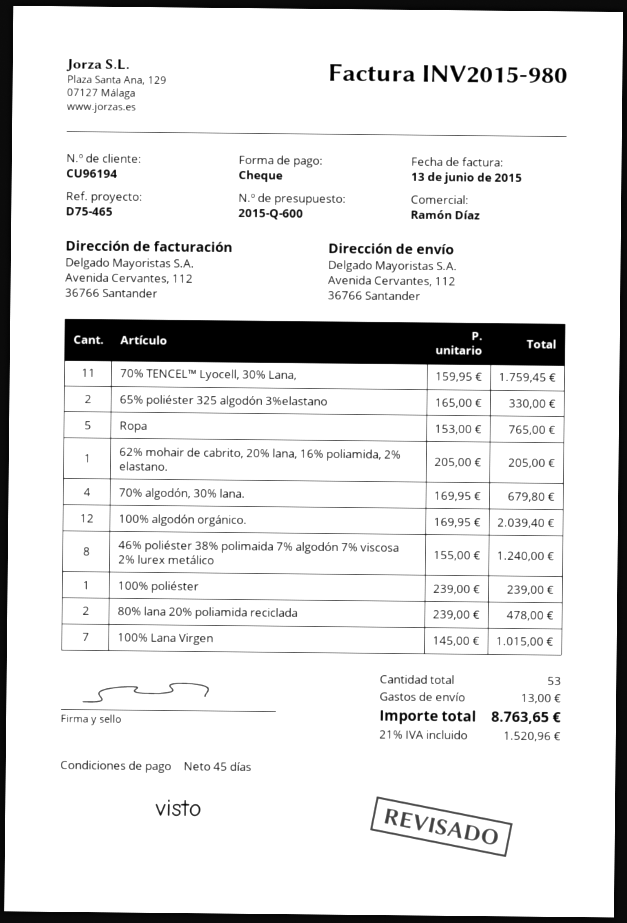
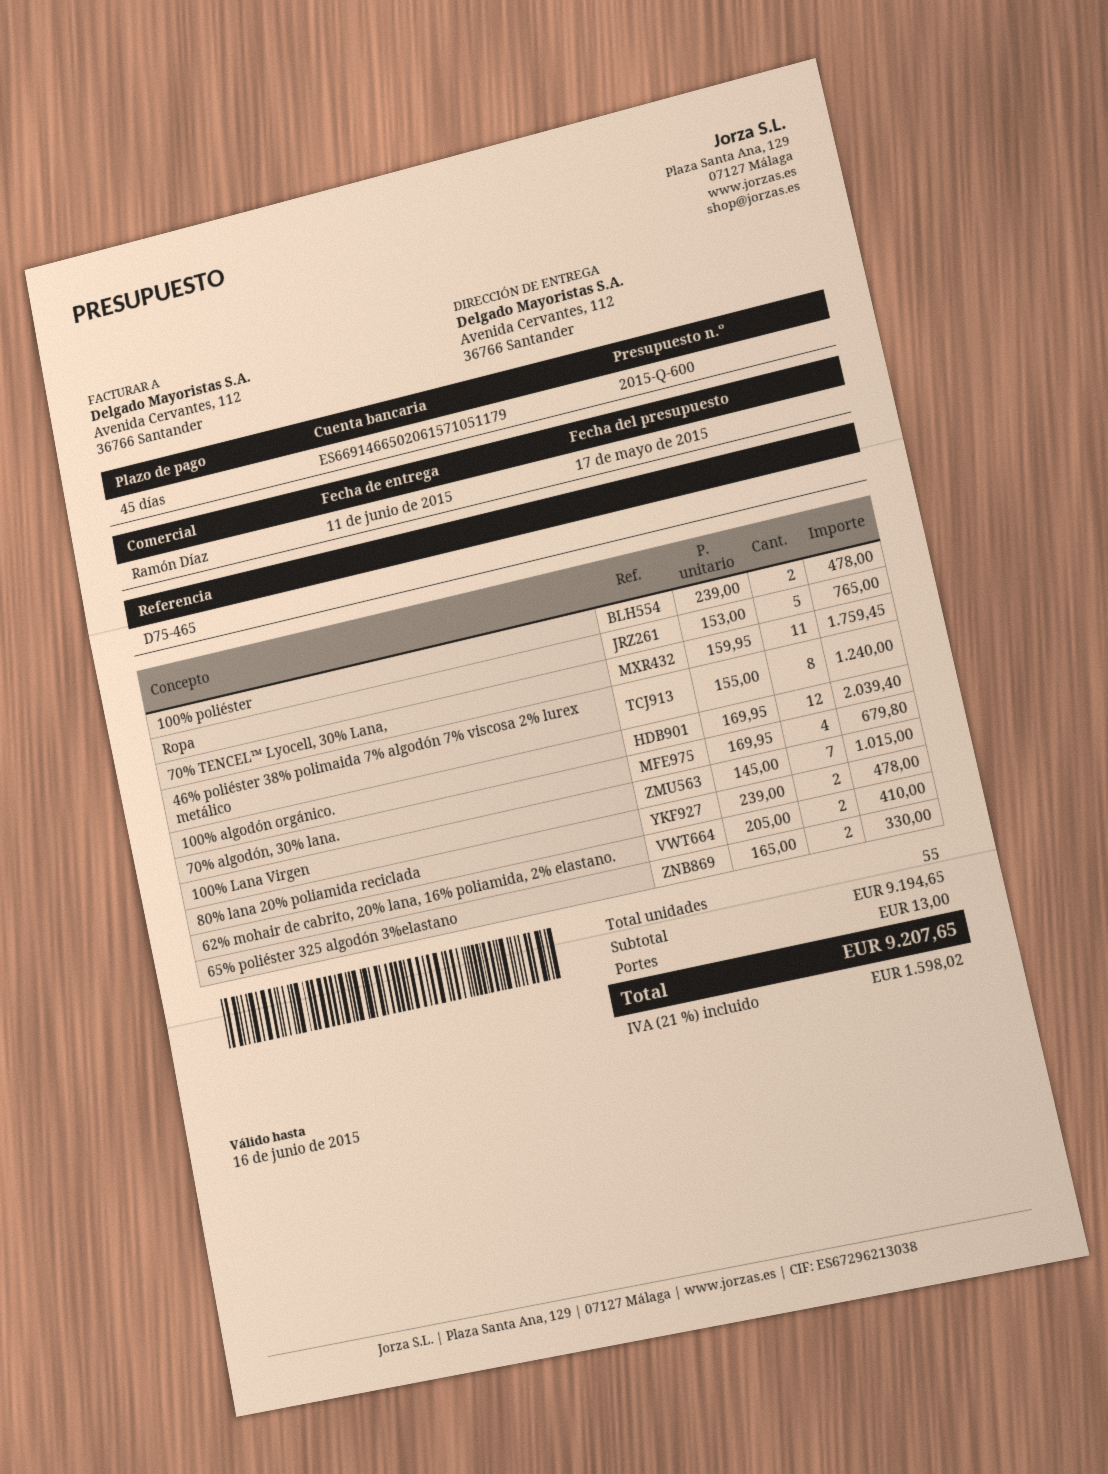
62% mohair de cabrito, 20% lana, 16% poliamida, 2% elastano.: 1 x 205.00 = 205.00 -> 2 x 205.00 = 410.00
100% poliéster: 1 x 239.00 = 239.00 -> 2 x 239.00 = 478.00
total quantity: 53 -> 55
tax: 21% = 1520.96 -> 21% = 1598.02
total: 8763.65 -> 9207.65

